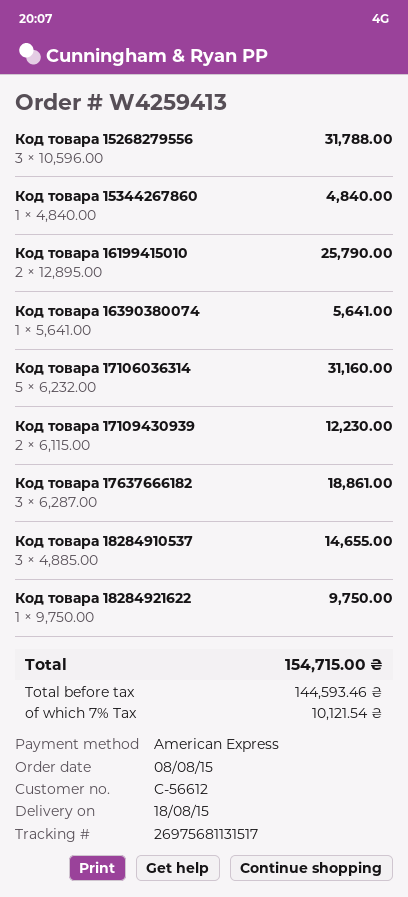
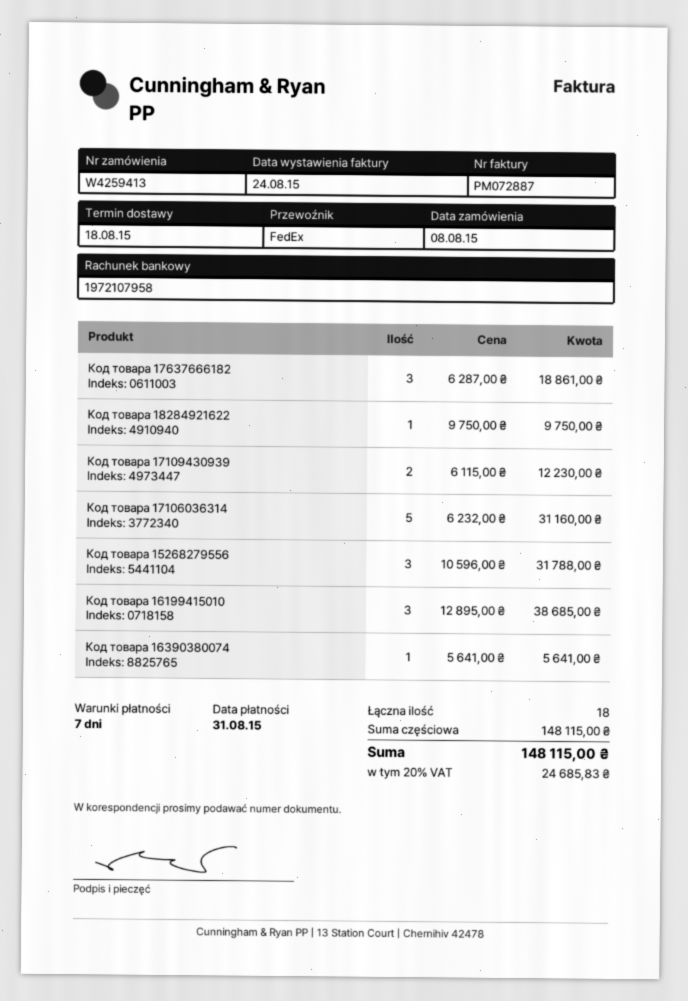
Код товара 15344267860: 1 x 4840.00 = 4840.00 -> none
Код товара 16199415010: 2 x 12895.00 = 25790.00 -> 3 x 12895.00 = 38685.00
Код товара 18284910537: 3 x 4885.00 = 14655.00 -> none
tax: 7% = 10121.54 -> 20% = 24685.83
total: 154715.00 -> 148115.00

